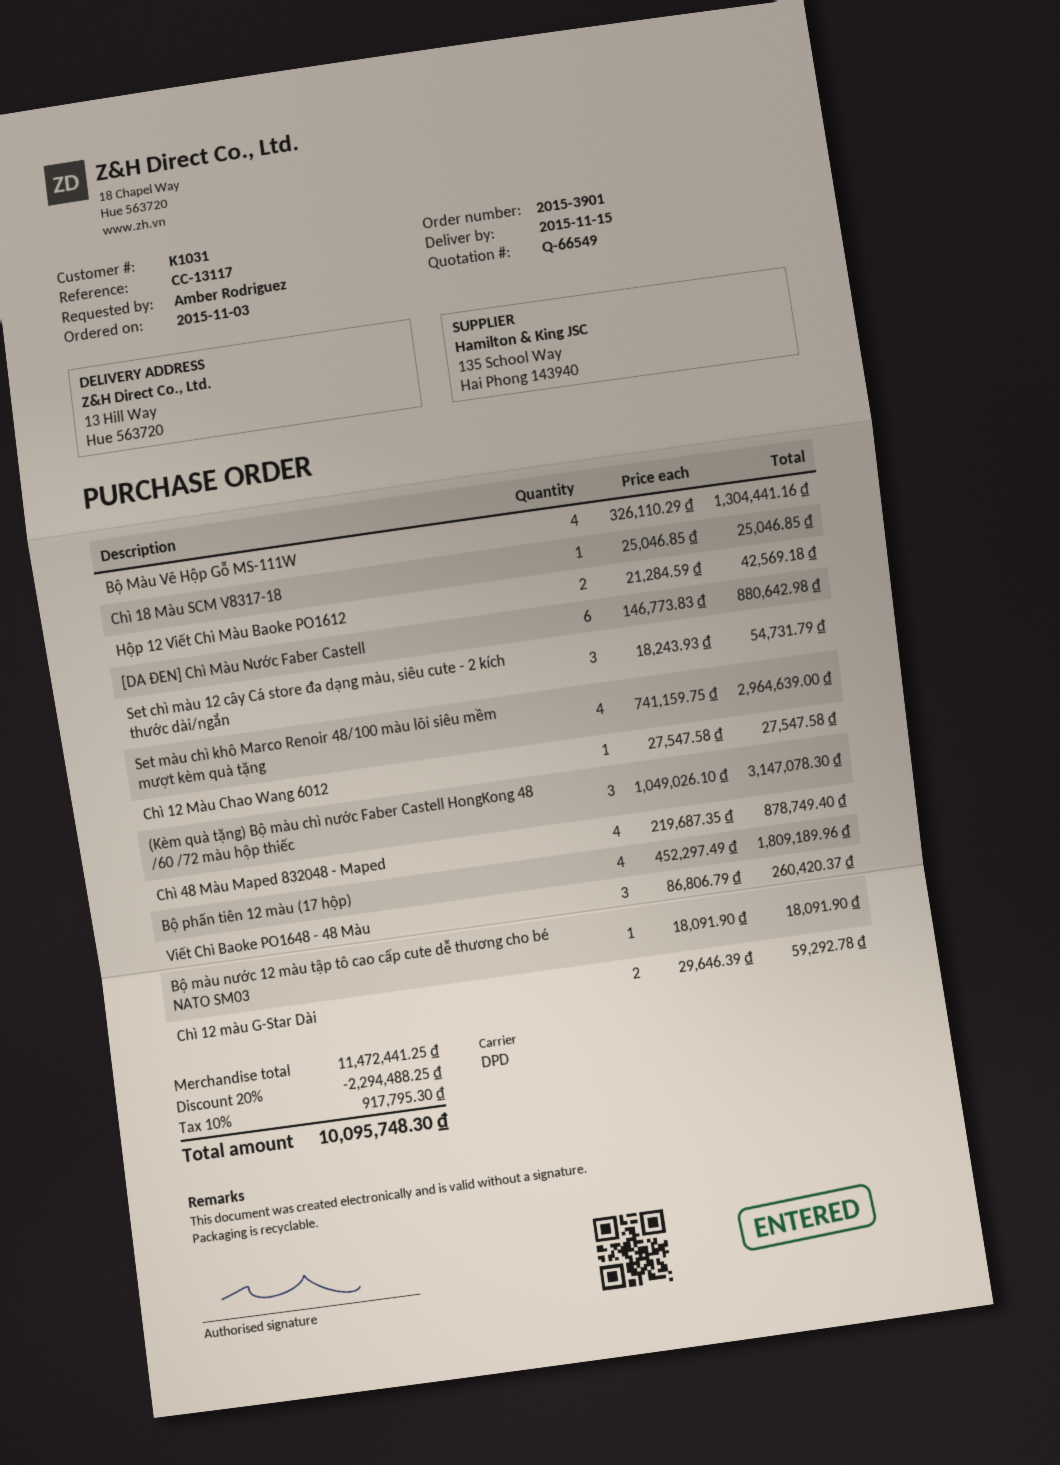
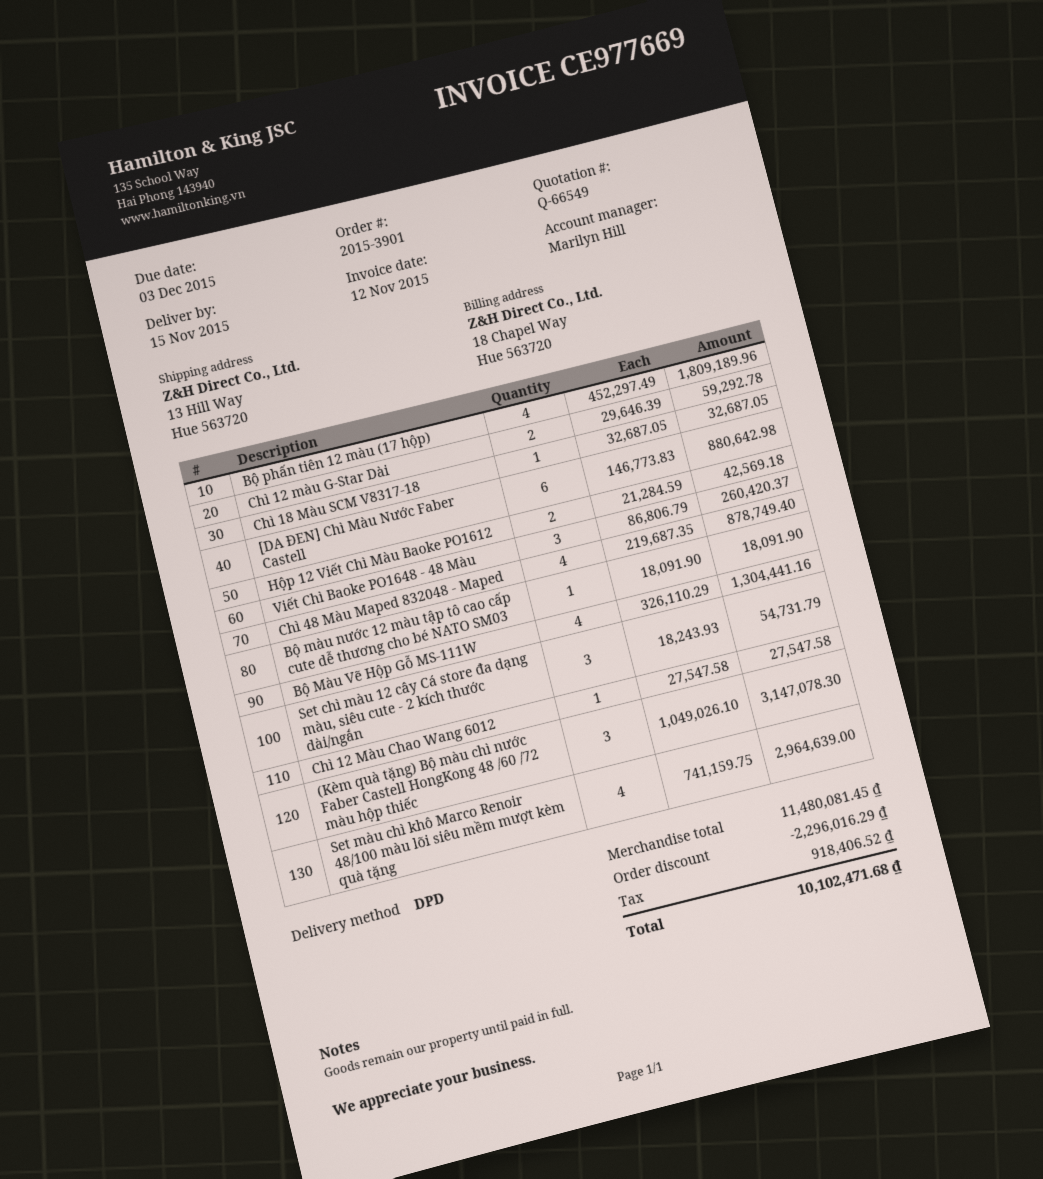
Chì 18 Màu SCM V8317-18: 1 x 25046.85 = 25046.85 -> 1 x 32687.05 = 32687.05
subtotal: 11472441.25 -> 11480081.45
discount: 2294488.25 -> 2296016.29
tax: 917795.30 -> 918406.52
total: 10095748.30 -> 10102471.68

